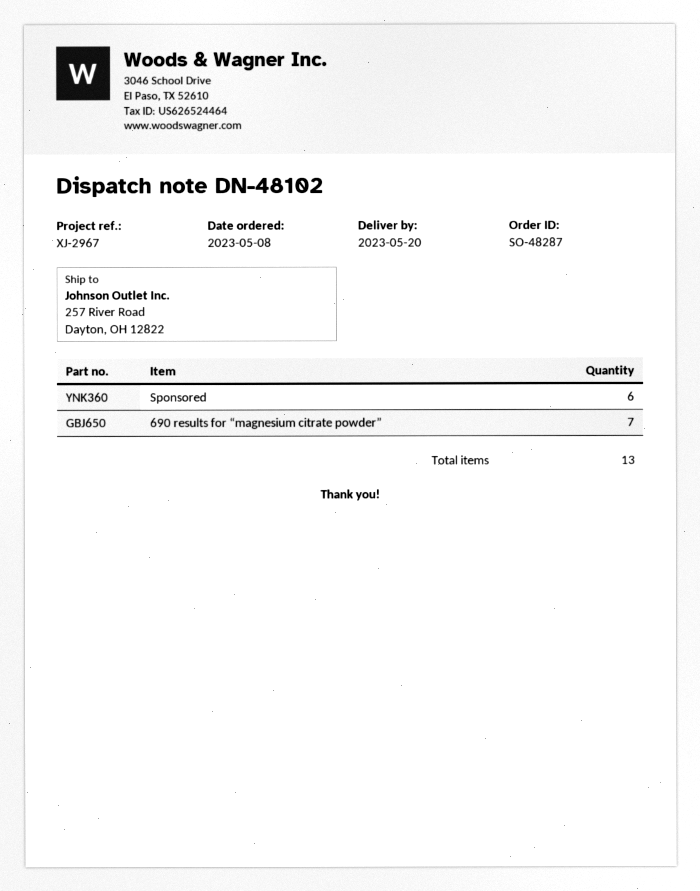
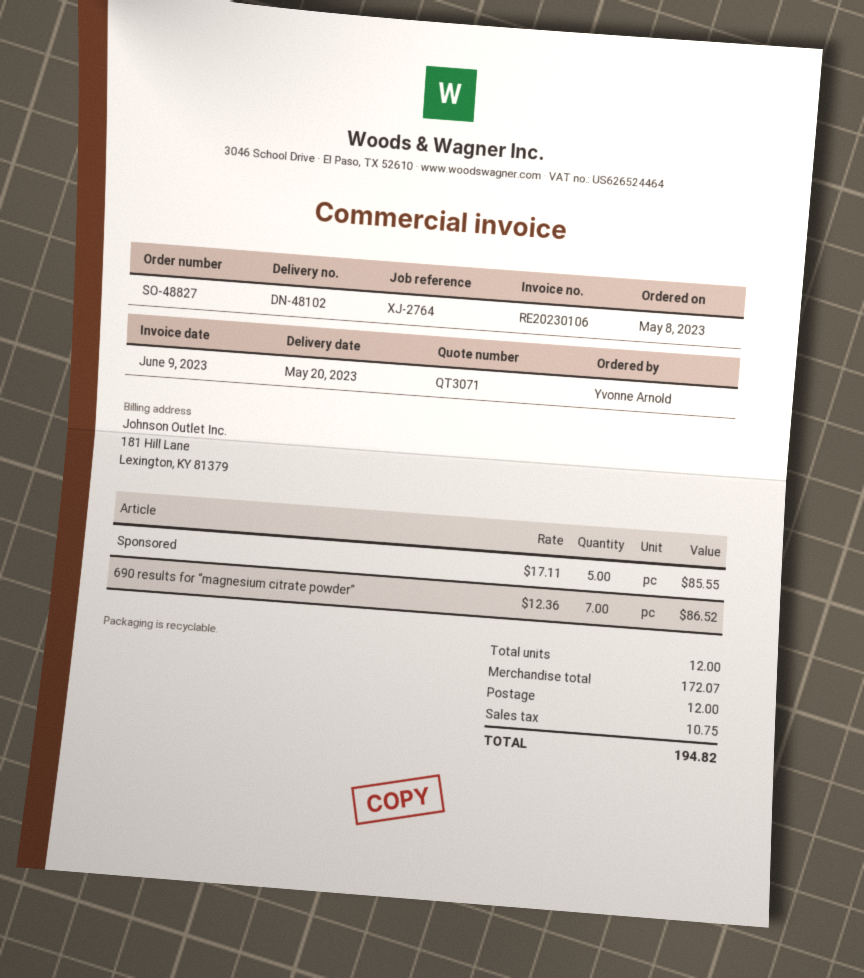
order number: SO-48287 -> SO-48827
reference: XJ-2967 -> XJ-2764
Sponsored: 6 -> 5
total quantity: 13 -> 12

